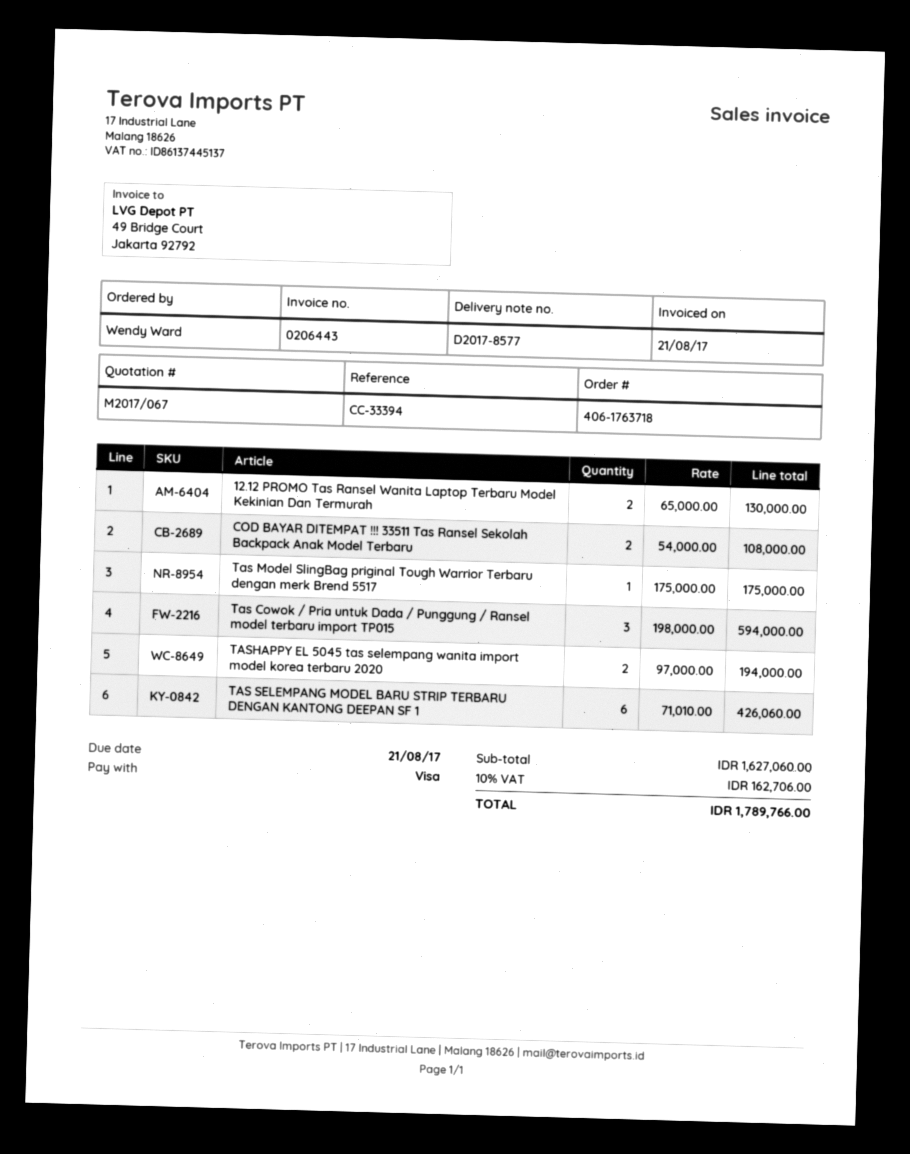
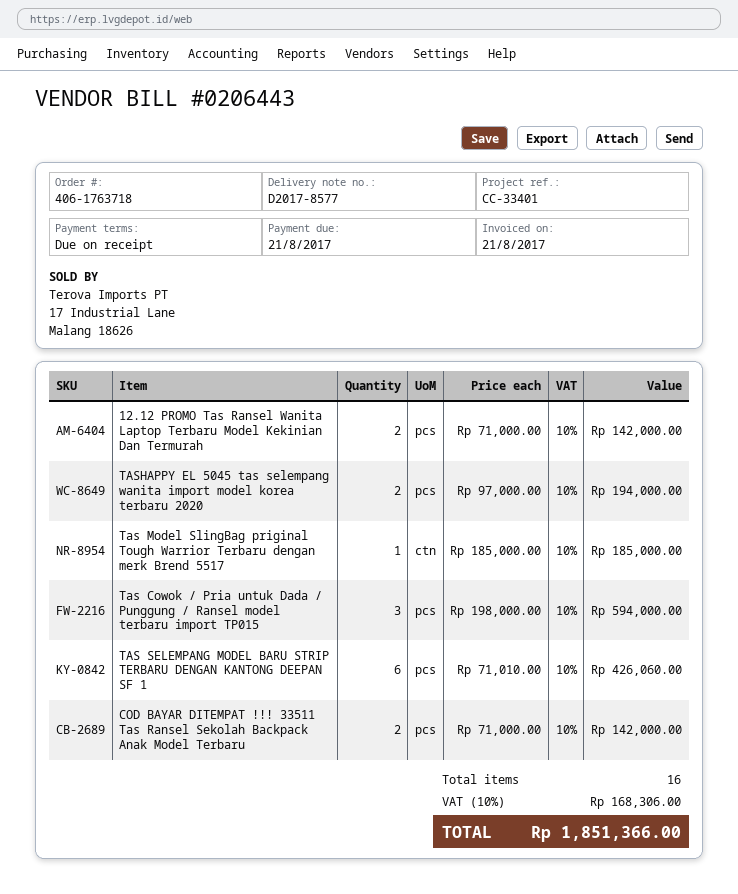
reference: CC-33394 -> CC-33401
12.12 PROMO Tas Ransel Wanita Laptop Terbaru Model Kekinian Dan Termurah: 2 x 65000.00 = 130000.00 -> 2 x 71000.00 = 142000.00
COD BAYAR DITEMPAT !!! 33511 Tas Ransel Sekolah Backpack Anak Model Terbaru: 2 x 54000.00 = 108000.00 -> 2 x 71000.00 = 142000.00
Tas Model SlingBag priginal Tough Warrior Terbaru dengan merk Brend 5517: 1 x 175000.00 = 175000.00 -> 1 x 185000.00 = 185000.00
tax: 10% = 162706.00 -> 10% = 168306.00
total: 1789766.00 -> 1851366.00

